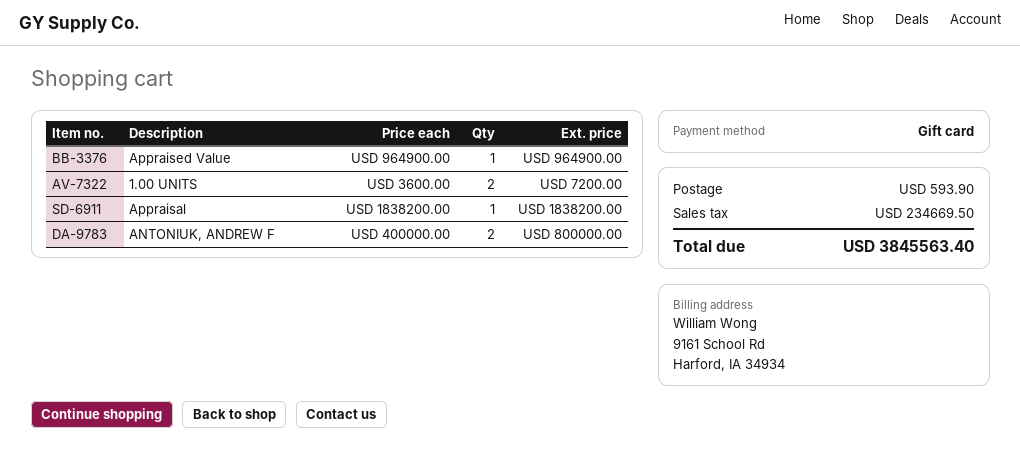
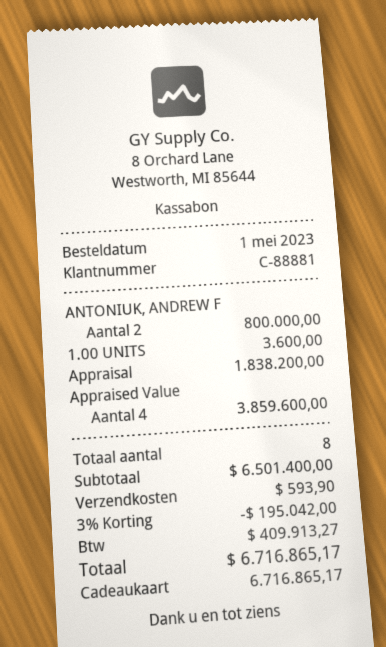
Appraised Value: 1 for 964900.00 -> 4 for 3859600.00
1.00 UNITS: 2 for 7200.00 -> 1 for 3600.00
discount: none -> 3% = 195042.00
tax: 234669.50 -> 409913.27
total: 3845563.40 -> 6716865.17

